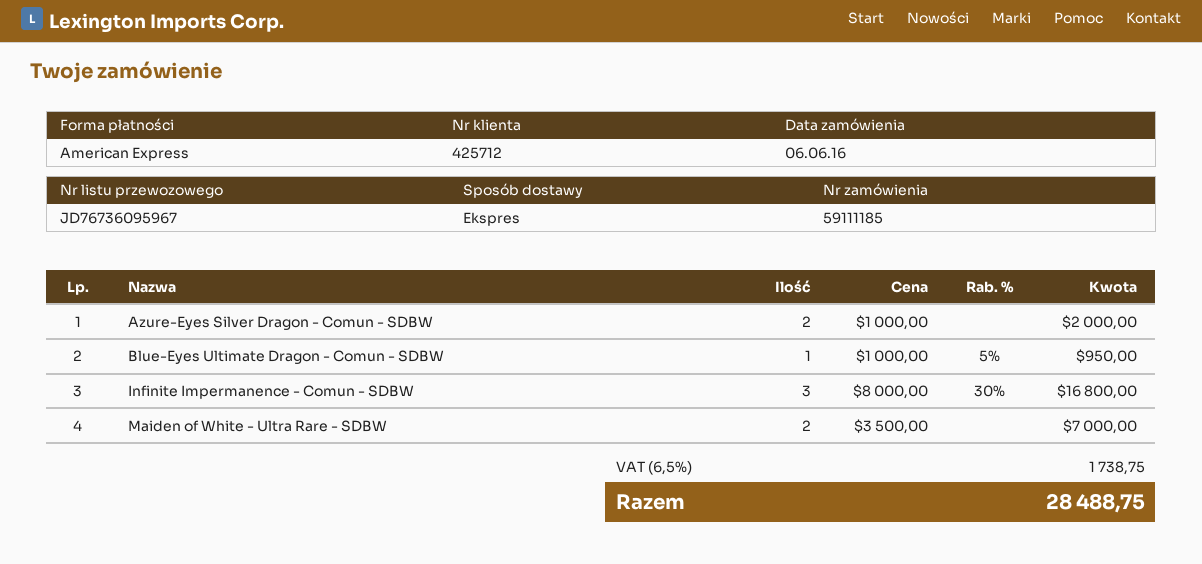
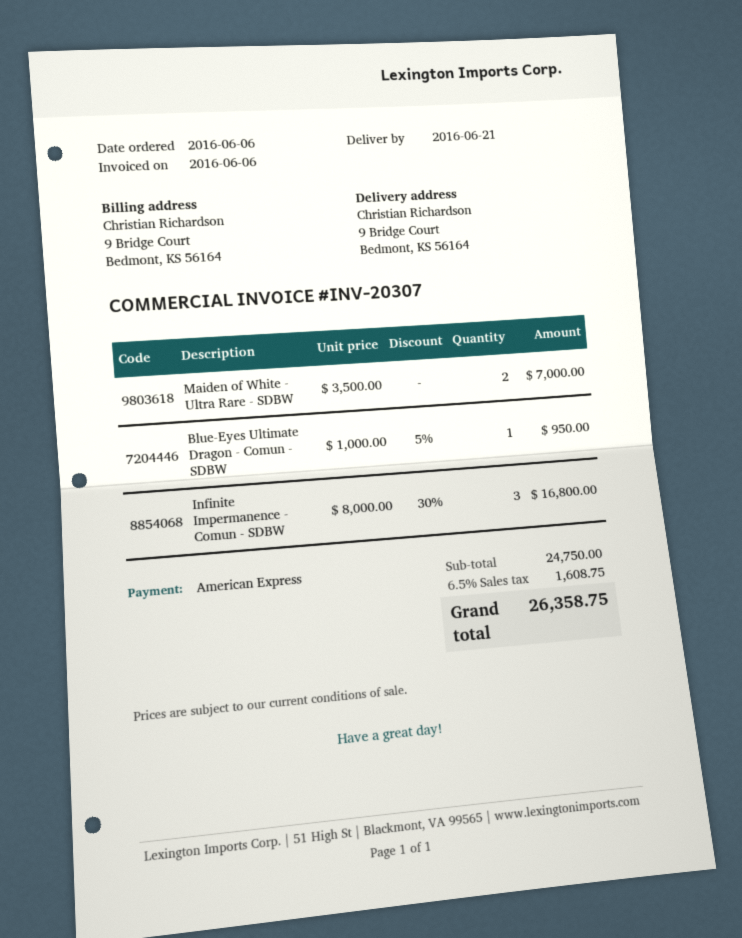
Azure-Eyes Silver Dragon - Comun - SDBW: 2 x 1000.00 = 2000.00 -> none
tax: 6.5% = 1738.75 -> 6.5% = 1608.75
total: 28488.75 -> 26358.75

